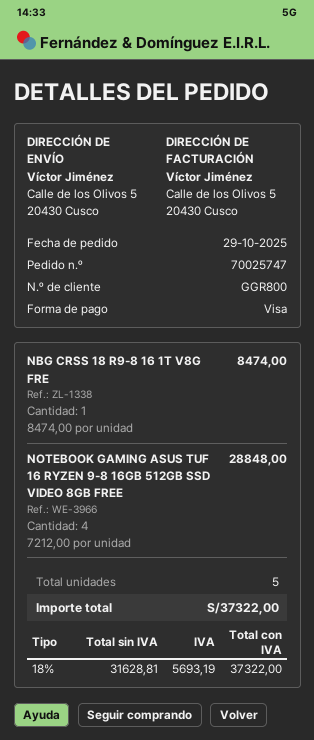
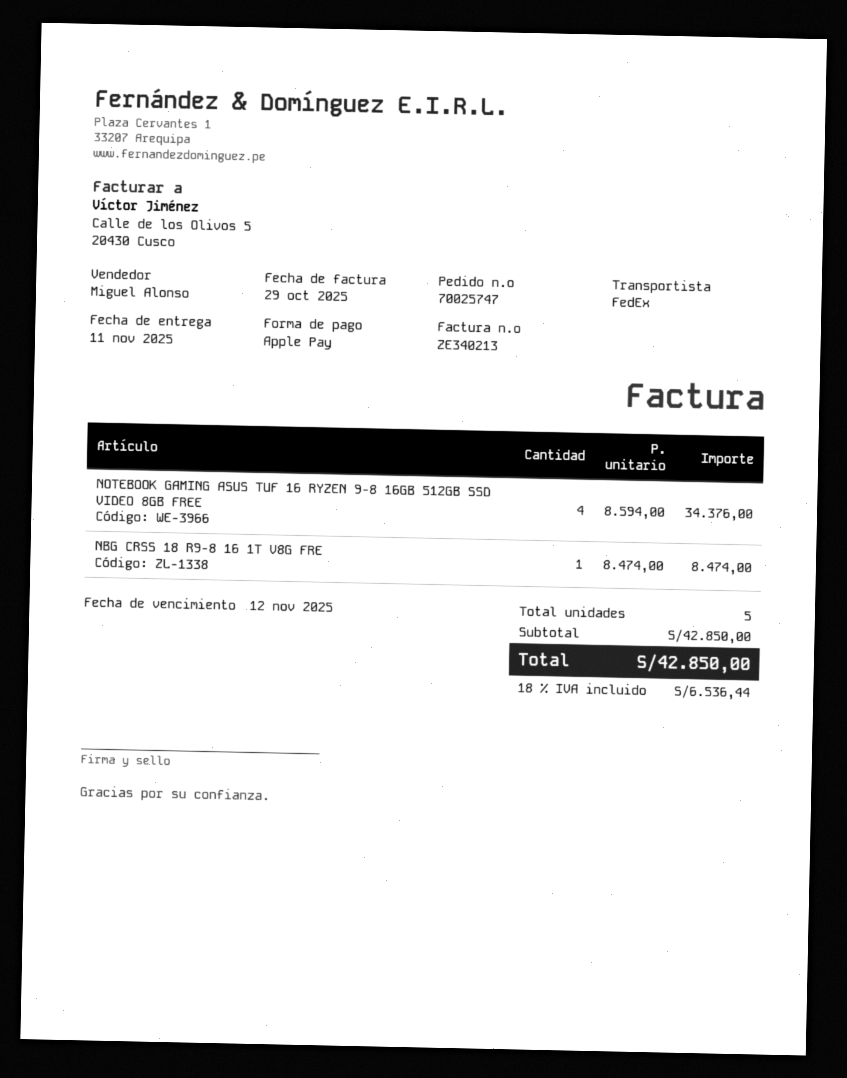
payment method: Visa -> Apple Pay
NOTEBOOK GAMING ASUS TUF 16 RYZEN 9-8 16GB 512GB SSD VIDEO 8GB FREE: 4 x 7212.00 = 28848.00 -> 4 x 8594.00 = 34376.00
tax: 18% = 5693.19 -> 18% = 6536.44
total: 37322.00 -> 42850.00

